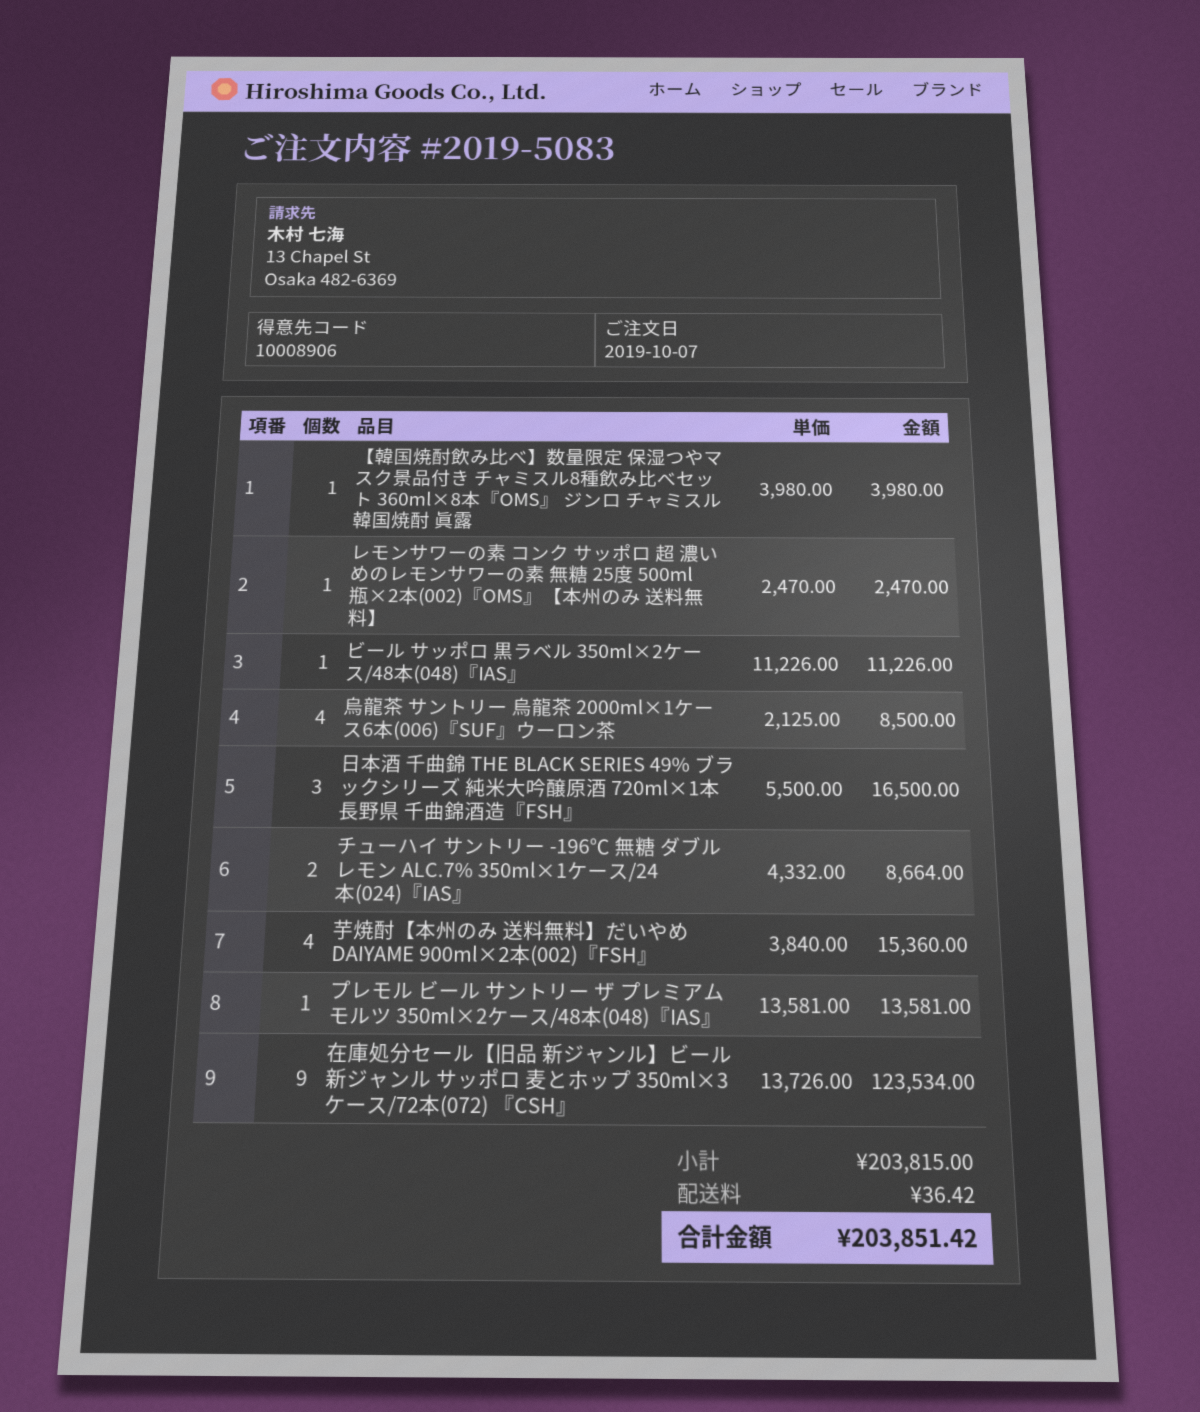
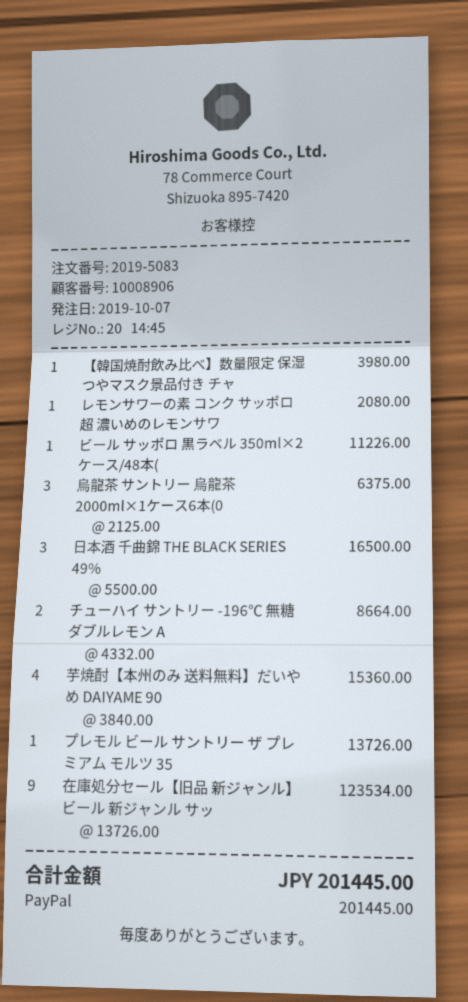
レモンサワーの素 コンク サッポロ 超 濃いめのレモンサワーの素 無糖 25度 500ml瓶×2本(002)『OMS』【本州のみ 送料無料】: 1 x 2470.00 = 2470.00 -> 1 x 2080.00 = 2080.00
烏龍茶 サントリー 烏龍茶 2000ml×1ケース6本(006)『SUF』ウーロン茶: 4 x 2125.00 = 8500.00 -> 3 x 2125.00 = 6375.00
プレモル ビール サントリー ザ プレミアム モルツ 350ml×2ケース/48本(048)『IAS』: 1 x 13581.00 = 13581.00 -> 1 x 13726.00 = 13726.00
shipping: 36.42 -> none
total: 203851.42 -> 201445.00

